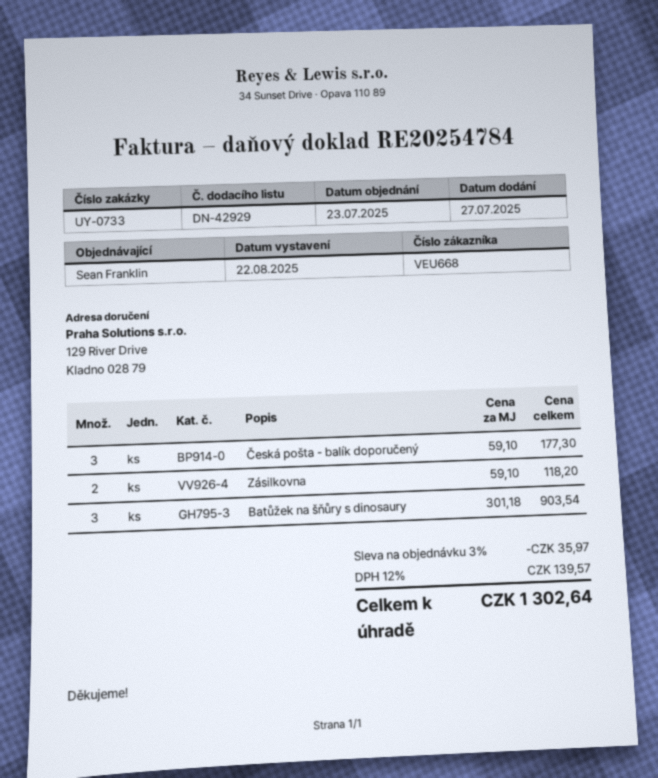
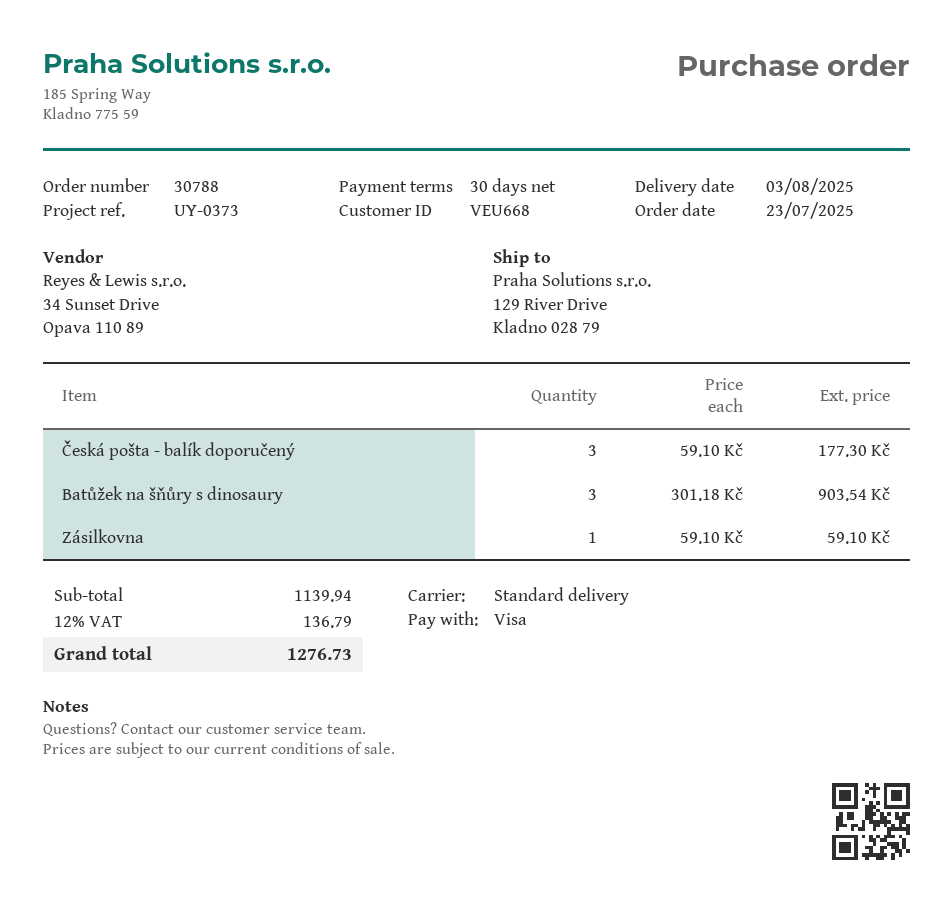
delivery date: 2025-07-27 -> 2025-08-03
reference: UY-0733 -> UY-0373
Zásilkovna: 2 x 59.10 = 118.20 -> 1 x 59.10 = 59.10
discount: 3% = 35.97 -> none
tax: 12% = 139.57 -> 12% = 136.79
total: 1302.64 -> 1276.73

